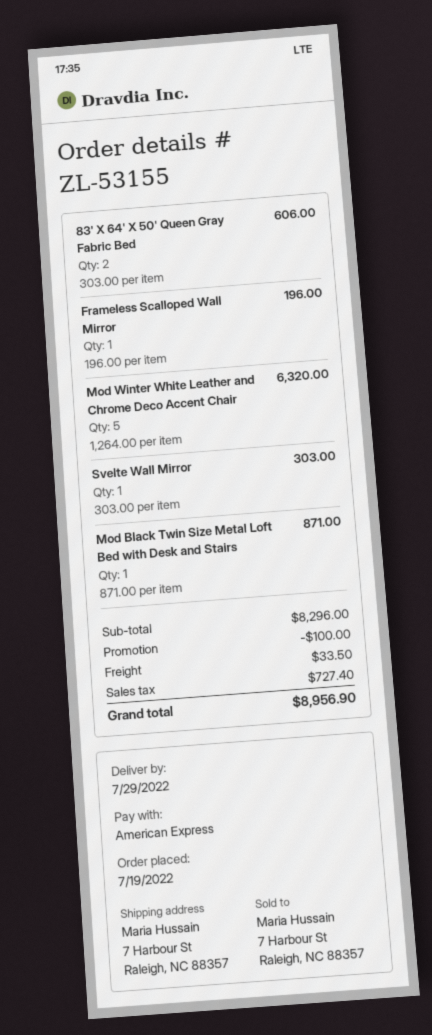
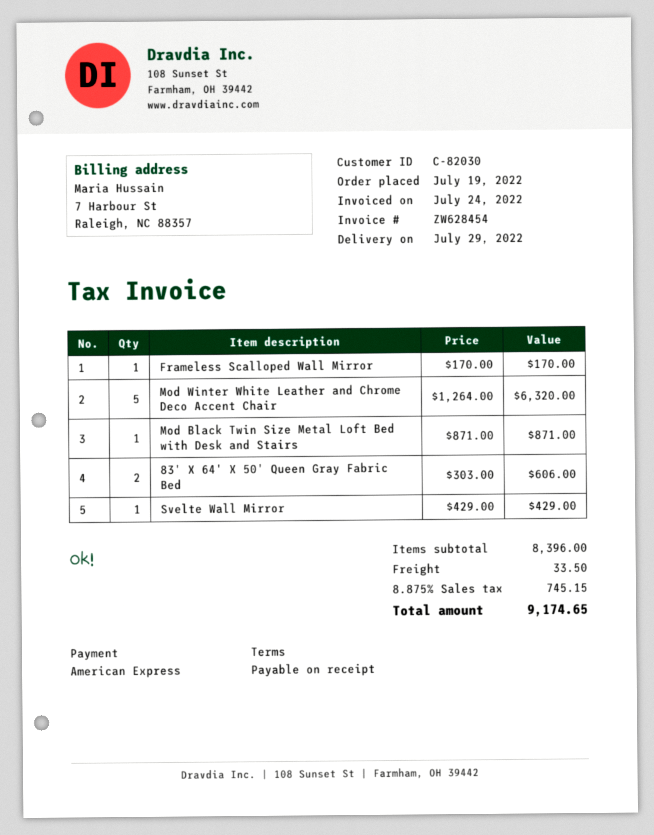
Frameless Scalloped Wall Mirror: 1 x 196.00 = 196.00 -> 1 x 170.00 = 170.00
Svelte Wall Mirror: 1 x 303.00 = 303.00 -> 1 x 429.00 = 429.00
subtotal: 8296.00 -> 8396.00
discount: 100.00 -> none
tax: 727.40 -> 745.15
total: 8956.90 -> 9174.65

